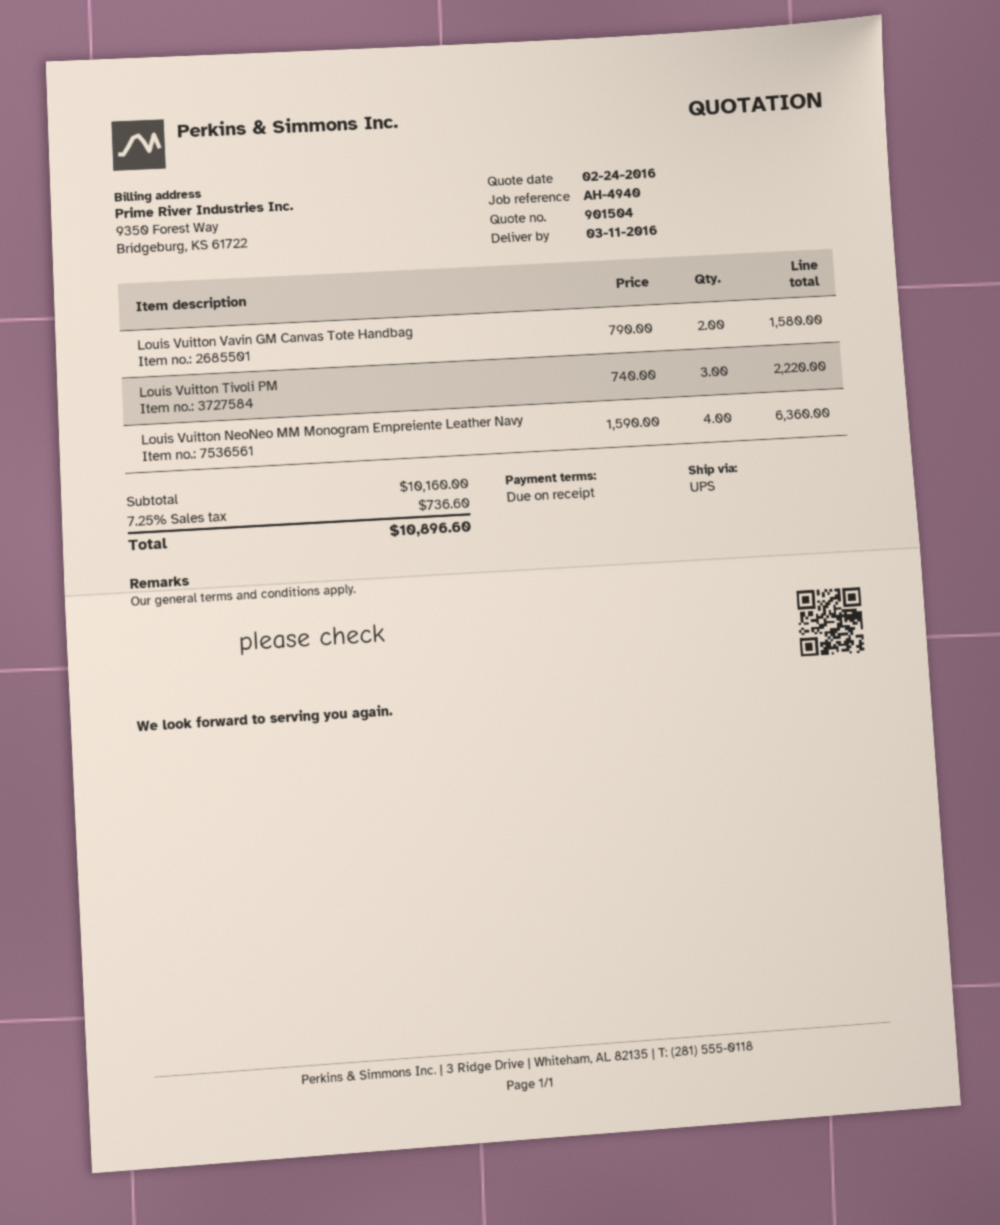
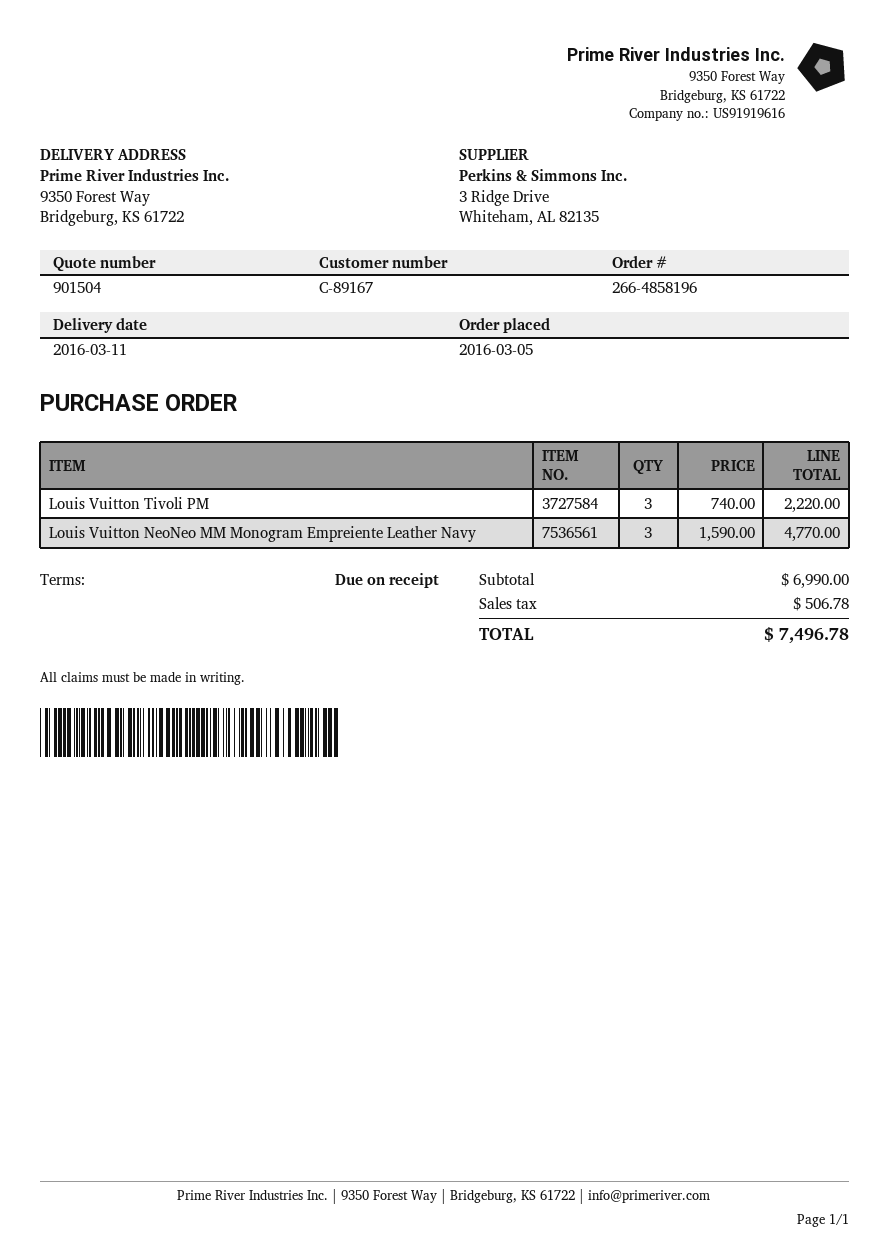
Louis Vuitton Vavin GM Canvas Tote Handbag: 2 x 790.00 = 1580.00 -> none
Louis Vuitton NeoNeo MM Monogram Empreiente Leather Navy: 4 x 1590.00 = 6360.00 -> 3 x 1590.00 = 4770.00
subtotal: 10160.00 -> 6990.00
tax: 736.60 -> 506.78
total: 10896.60 -> 7496.78

